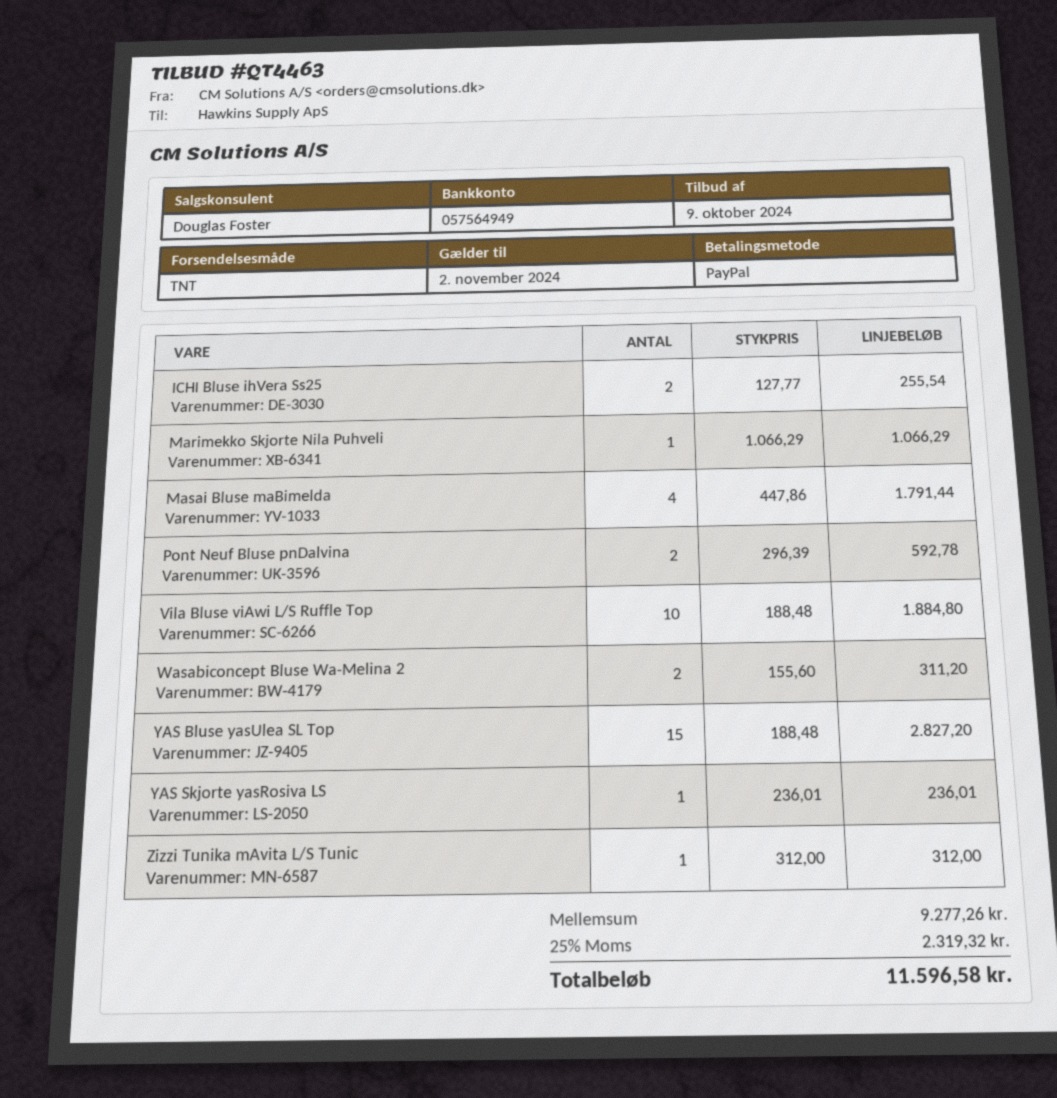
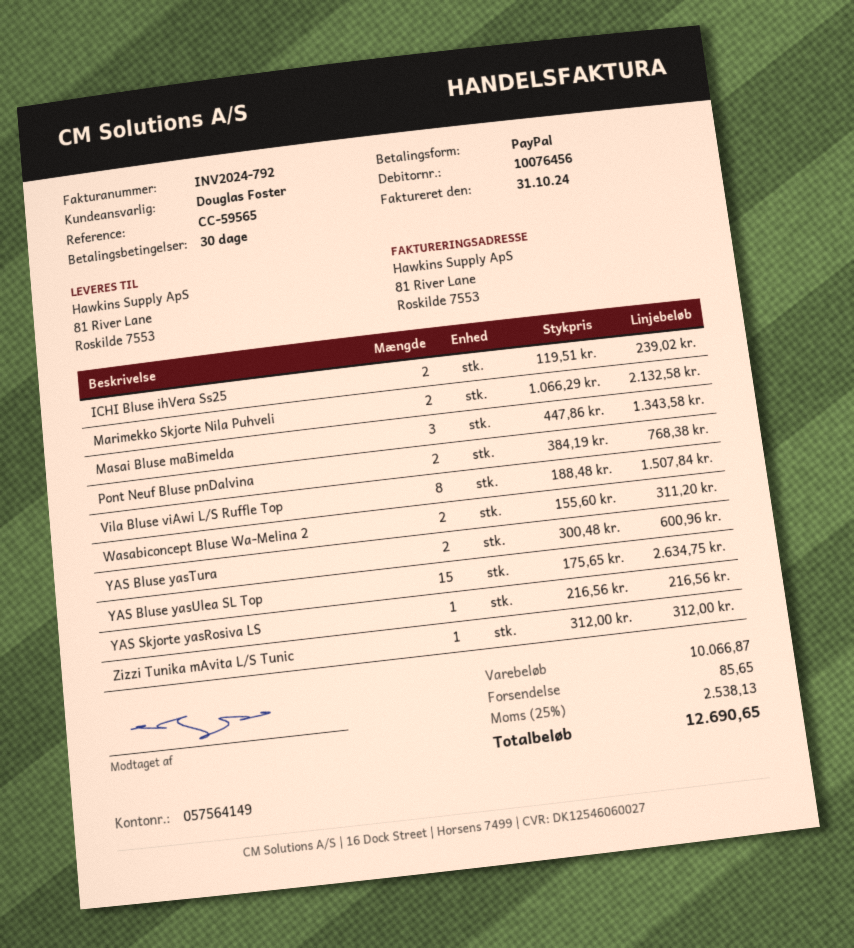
bank account: 057564949 -> 057564149
ICHI Bluse ihVera Ss25: 2 x 127.77 = 255.54 -> 2 x 119.51 = 239.02
Marimekko Skjorte Nila Puhveli: 1 x 1066.29 = 1066.29 -> 2 x 1066.29 = 2132.58
Masai Bluse maBimelda: 4 x 447.86 = 1791.44 -> 3 x 447.86 = 1343.58
Pont Neuf Bluse pnDalvina: 2 x 296.39 = 592.78 -> 2 x 384.19 = 768.38
Vila Bluse viAwi L/S Ruffle Top: 10 x 188.48 = 1884.80 -> 8 x 188.48 = 1507.84
YAS Bluse yasUlea SL Top: 15 x 188.48 = 2827.20 -> 15 x 175.65 = 2634.75
YAS Skjorte yasRosiva LS: 1 x 236.01 = 236.01 -> 1 x 216.56 = 216.56
YAS Bluse yasTura: none -> 2 x 300.48 = 600.96
subtotal: 9277.26 -> 10066.87
shipping: none -> 85.65
tax: 25% = 2319.32 -> 25% = 2538.13
total: 11596.58 -> 12690.65

